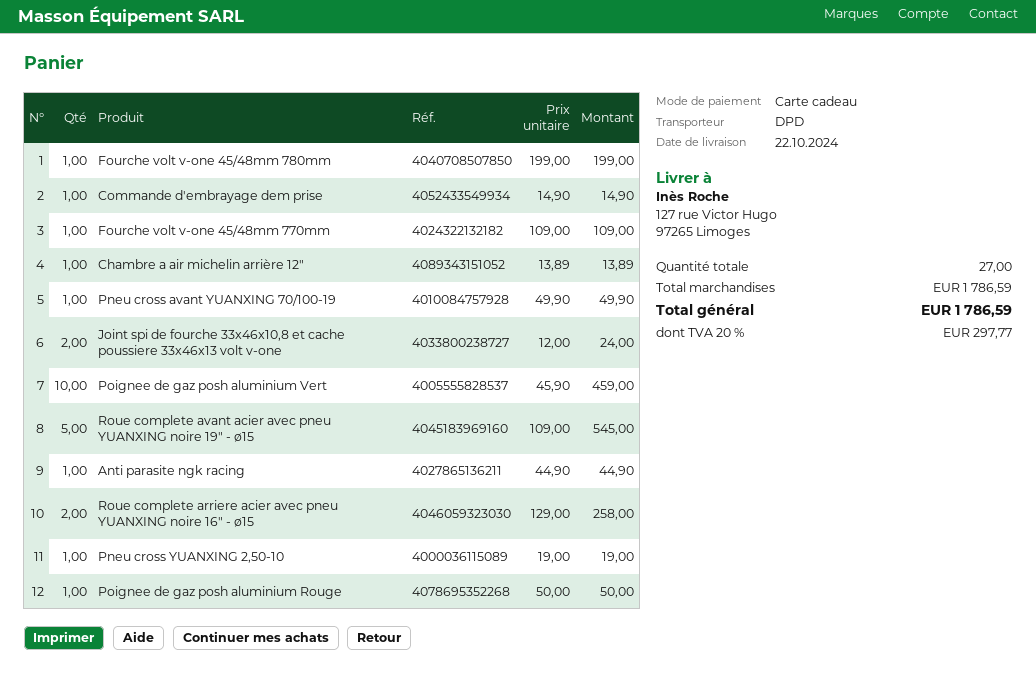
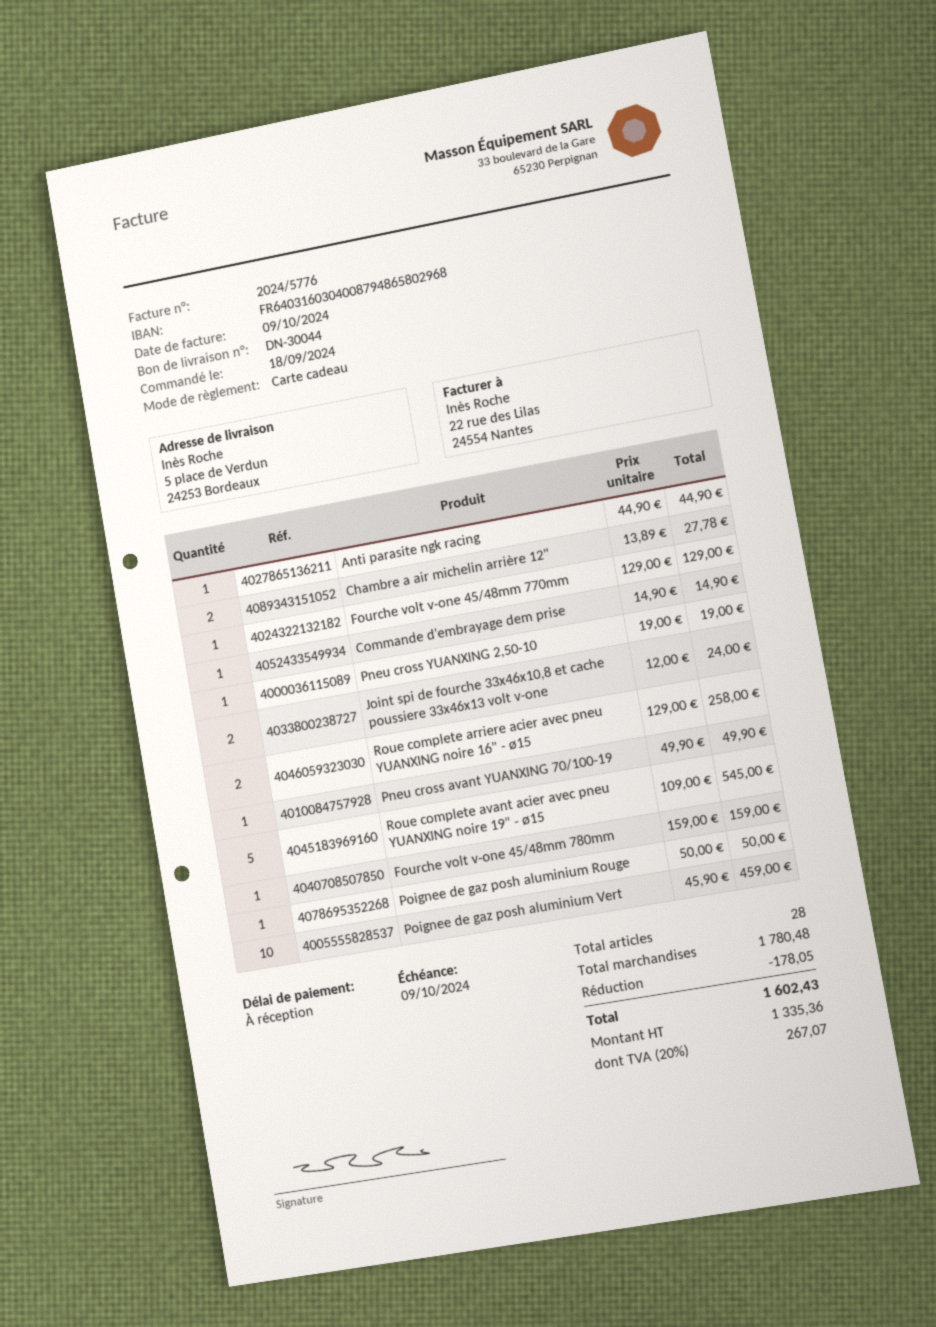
ship to: 127 rue Victor Hugo, 97265 Limoges -> 5 place de Verdun, 24253 Bordeaux
Fourche volt v-one 45/48mm 780mm: 1 x 199.00 = 199.00 -> 1 x 159.00 = 159.00
Fourche volt v-one 45/48mm 770mm: 1 x 109.00 = 109.00 -> 1 x 129.00 = 129.00
Chambre a air michelin arrière 12": 1 x 13.89 = 13.89 -> 2 x 13.89 = 27.78
total quantity: 27 -> 28
subtotal: 1786.59 -> 1780.48
discount: none -> 178.05
tax: 20% = 297.77 -> 20% = 267.07
total: 1786.59 -> 1602.43

